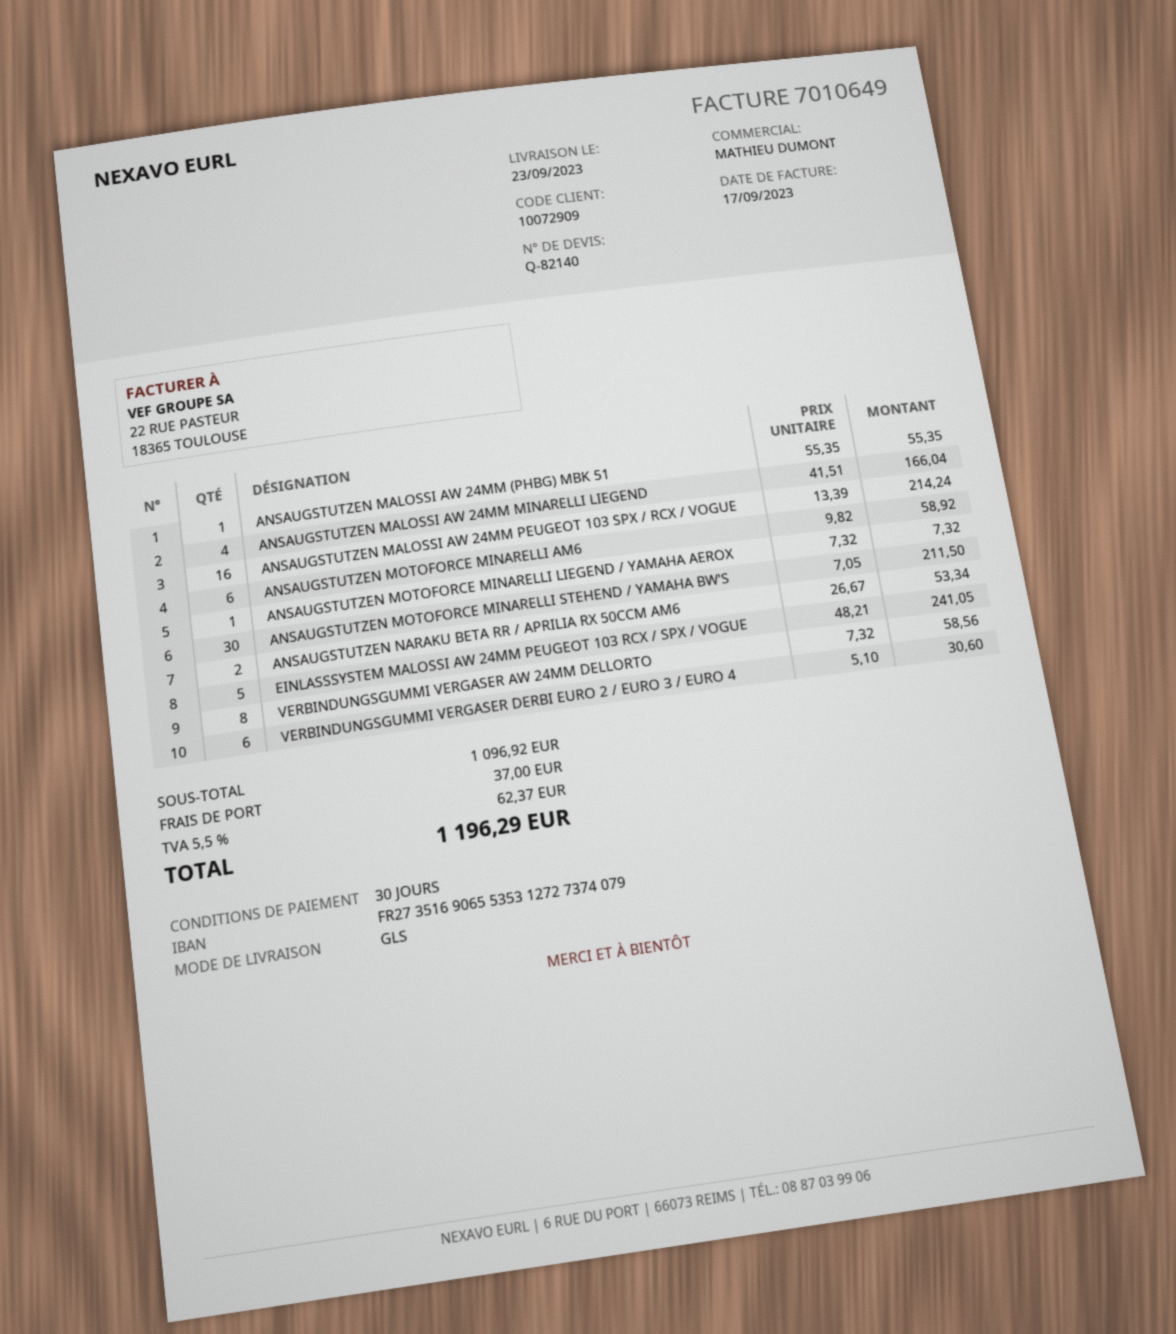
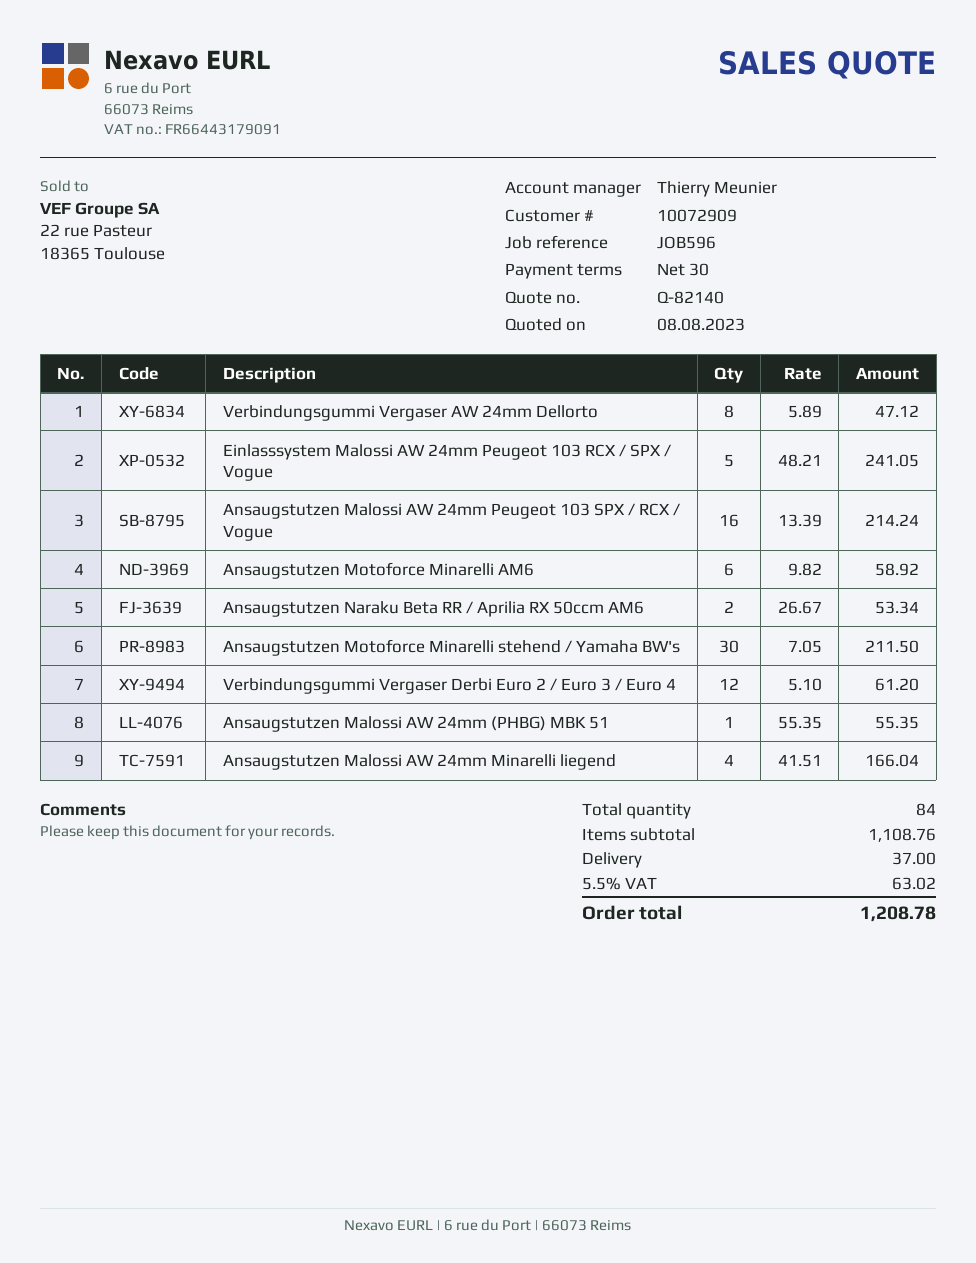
sales rep: MATHIEU DUMONT -> Thierry Meunier
ANSAUGSTUTZEN MOTOFORCE MINARELLI LIEGEND / YAMAHA AEROX: 1 x 7.32 = 7.32 -> none
VERBINDUNGSGUMMI VERGASER AW 24MM DELLORTO: 8 x 7.32 = 58.56 -> 8 x 5.89 = 47.12
VERBINDUNGSGUMMI VERGASER DERBI EURO 2 / EURO 3 / EURO 4: 6 x 5.10 = 30.60 -> 12 x 5.10 = 61.20
subtotal: 1096.92 -> 1108.76
tax: 5.5% = 62.37 -> 5.5% = 63.02
total: 1196.29 -> 1208.78

